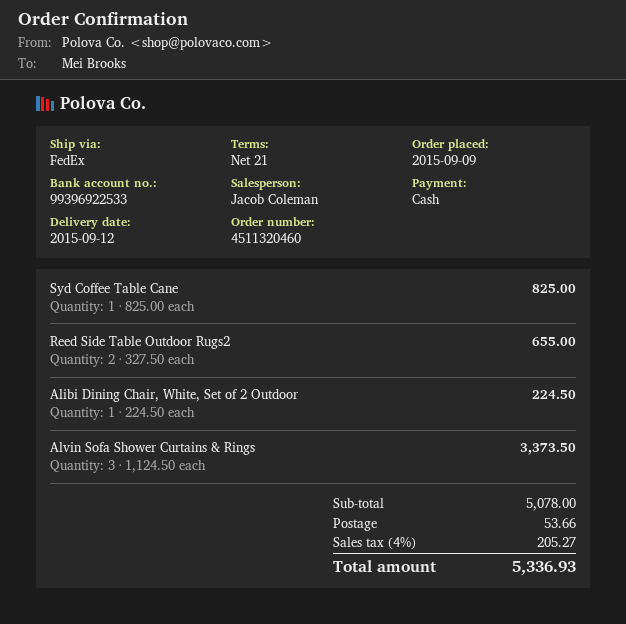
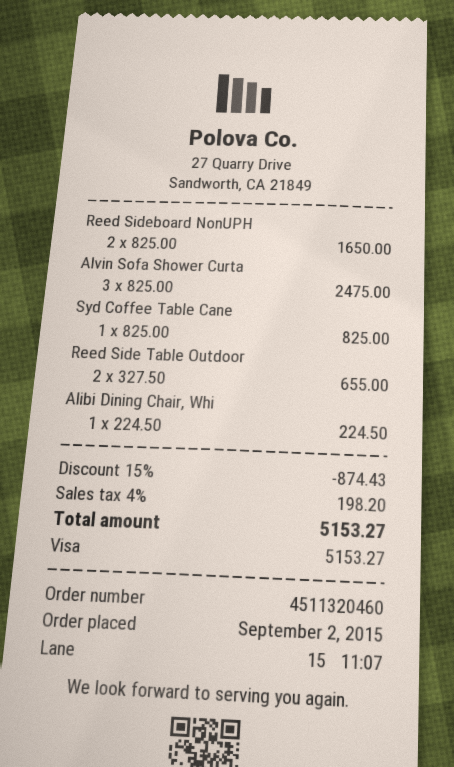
order date: 2015-09-09 -> 2015-09-02
payment method: cash -> Visa
Alvin Sofa Shower Curtains & Rings: 3 x 1124.50 = 3373.50 -> 3 x 825.00 = 2475.00
Reed Sideboard NonUPH: none -> 2 x 825.00 = 1650.00
discount: none -> 15% = 874.43
shipping: 53.66 -> none
tax: 4% = 205.27 -> 4% = 198.20
total: 5336.93 -> 5153.27

